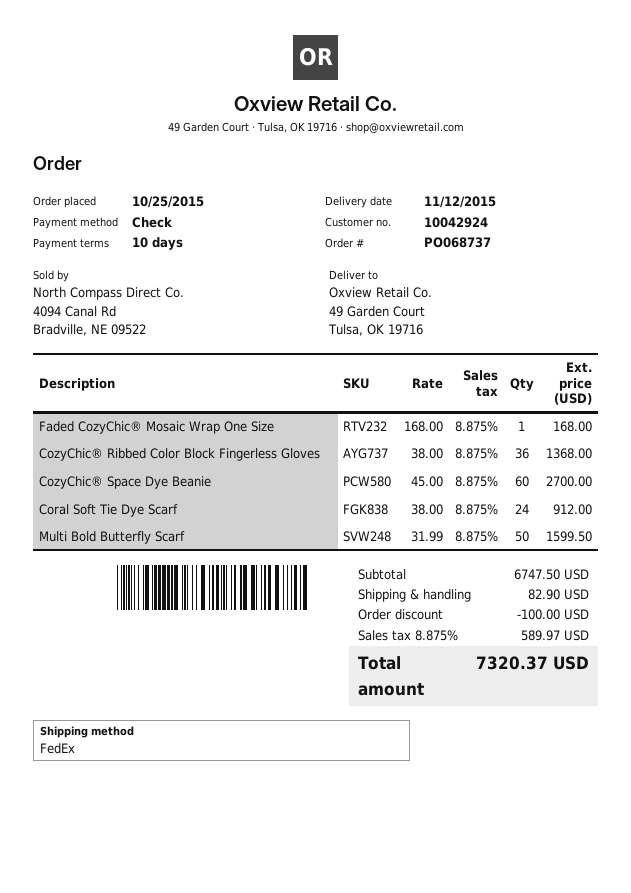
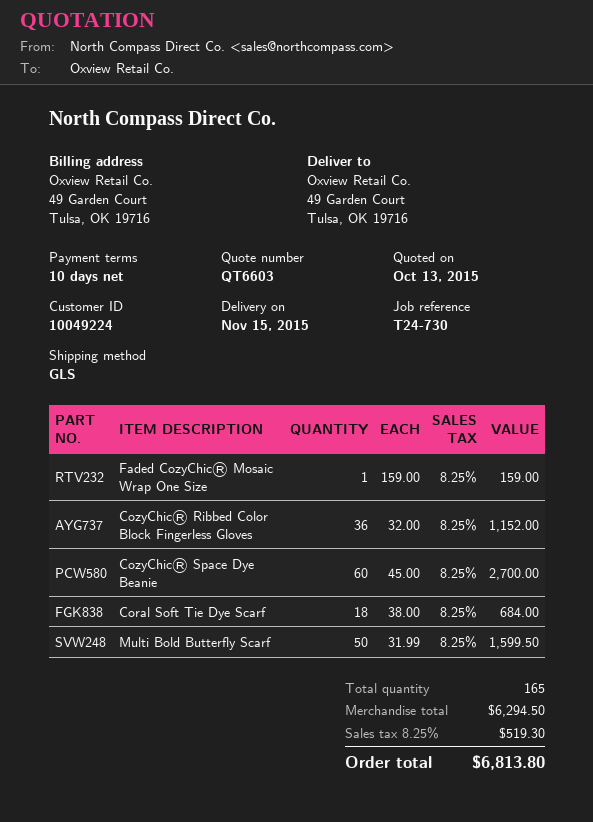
delivery date: 2015-11-12 -> 2015-11-15
customer number: 10042924 -> 10049224
shipping method: FedEx -> GLS
Faded CozyChic® Mosaic Wrap One Size: 1 x 168.00 = 168.00 -> 1 x 159.00 = 159.00
CozyChic® Ribbed Color Block Fingerless Gloves: 36 x 38.00 = 1368.00 -> 36 x 32.00 = 1152.00
Coral Soft Tie Dye Scarf: 24 x 38.00 = 912.00 -> 18 x 38.00 = 684.00
subtotal: 6747.50 -> 6294.50
discount: 100.00 -> none
shipping: 82.90 -> none
tax: 8.875% = 589.97 -> 8.25% = 519.30
total: 7320.37 -> 6813.80

